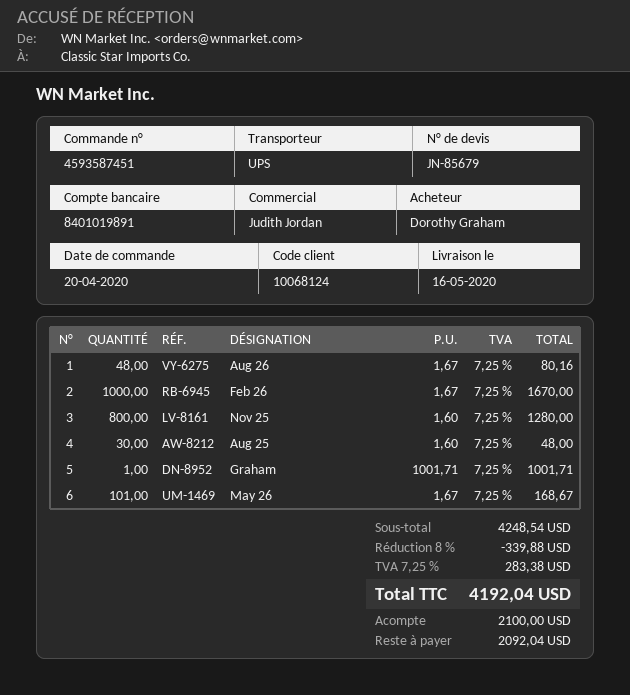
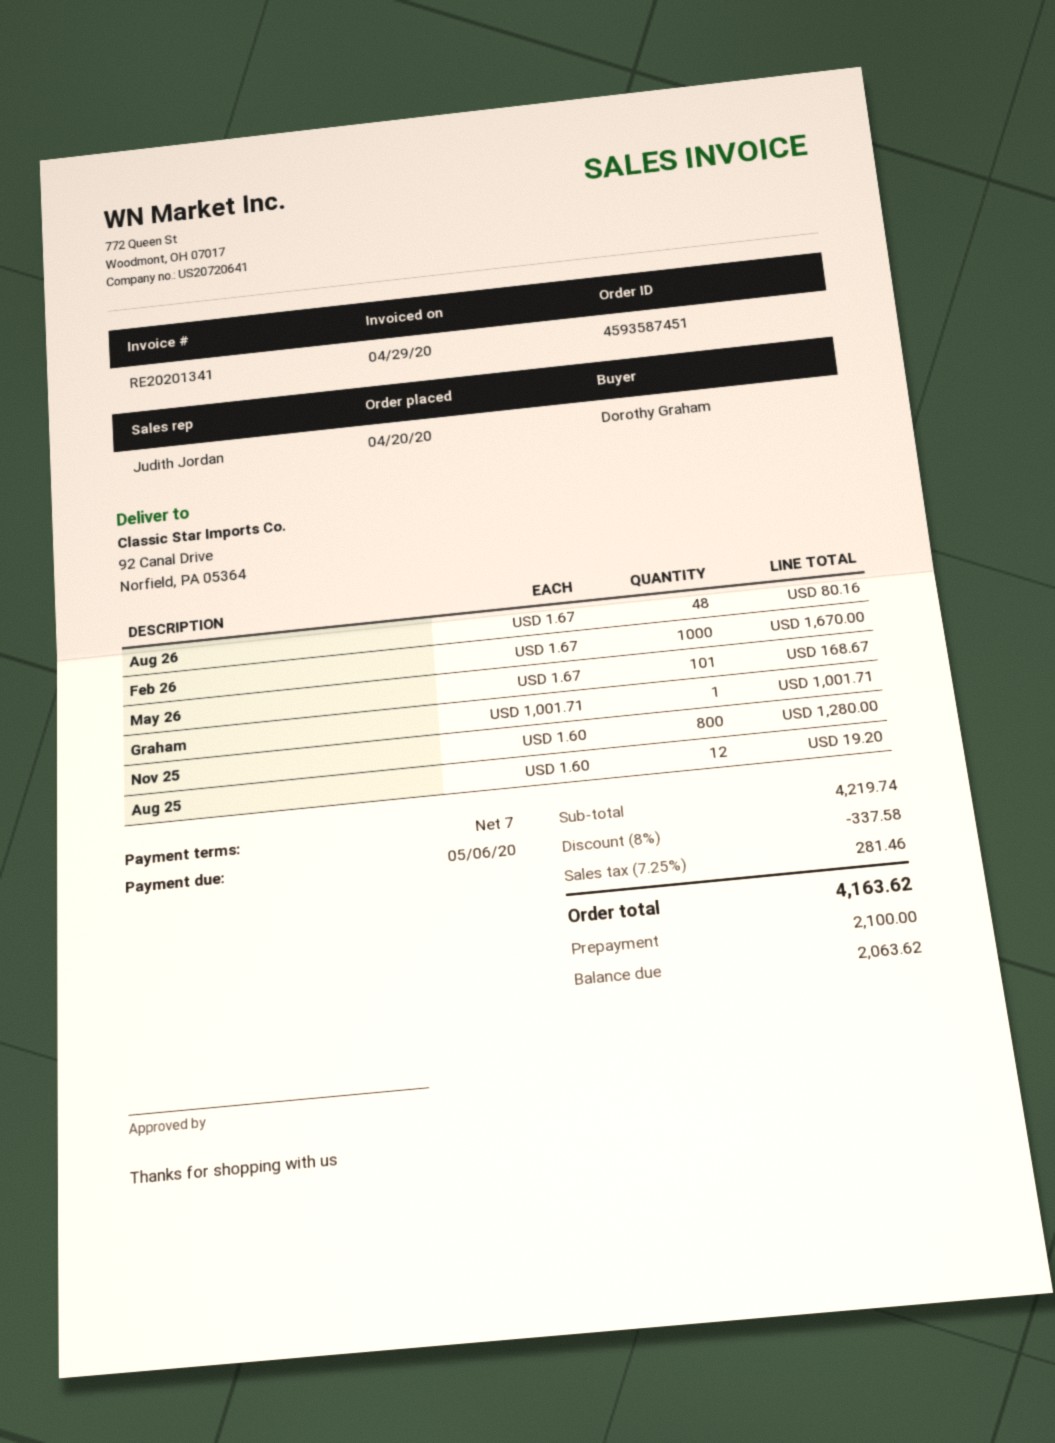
Aug 25: 30 x 1.60 = 48.00 -> 12 x 1.60 = 19.20
subtotal: 4248.54 -> 4219.74
discount: 8% = 339.88 -> 8% = 337.58
tax: 7.25% = 283.38 -> 7.25% = 281.46
total: 4192.04 -> 4163.62
balance: 2092.04 -> 2063.62

